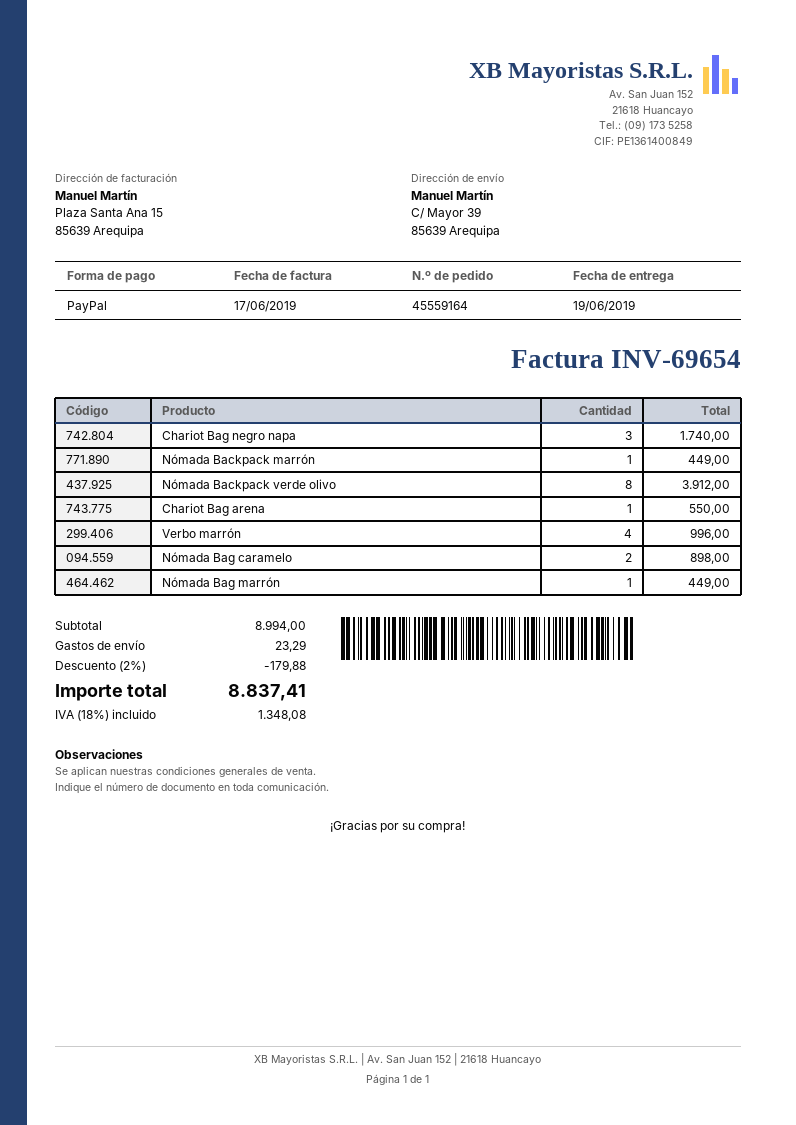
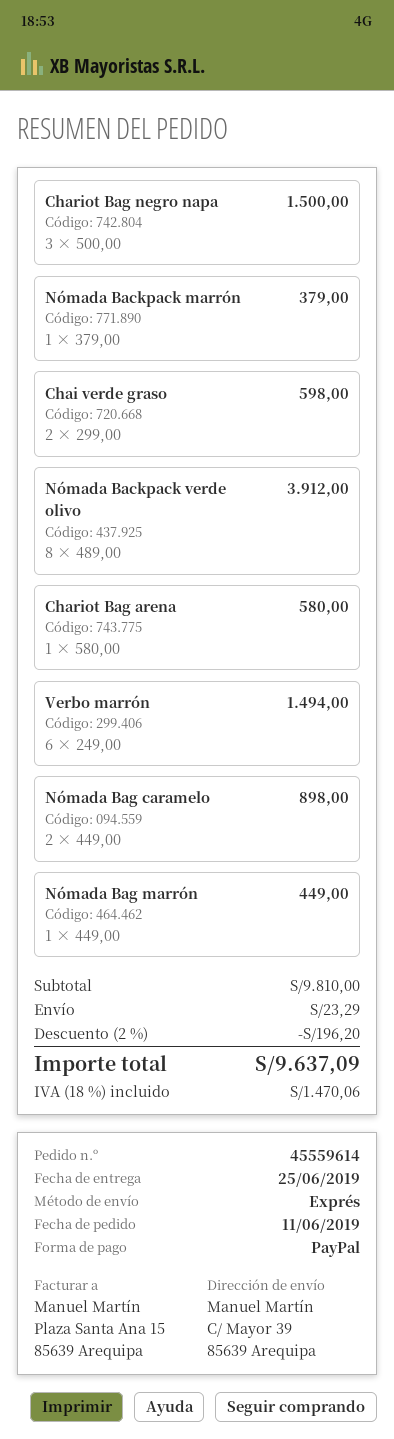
order number: 45559164 -> 45559614
delivery date: 2019-06-19 -> 2019-06-25
Chariot Bag negro napa: 3 for 1740.00 -> 3 for 1500.00
Nómada Backpack marrón: 1 for 449.00 -> 1 for 379.00
Chariot Bag arena: 1 for 550.00 -> 1 for 580.00
Verbo marrón: 4 for 996.00 -> 6 for 1494.00
Chai verde graso: none -> 2 for 598.00
subtotal: 8994.00 -> 9810.00
discount: 2% = 179.88 -> 2% = 196.20
tax: 18% = 1348.08 -> 18% = 1470.06
total: 8837.41 -> 9637.09

